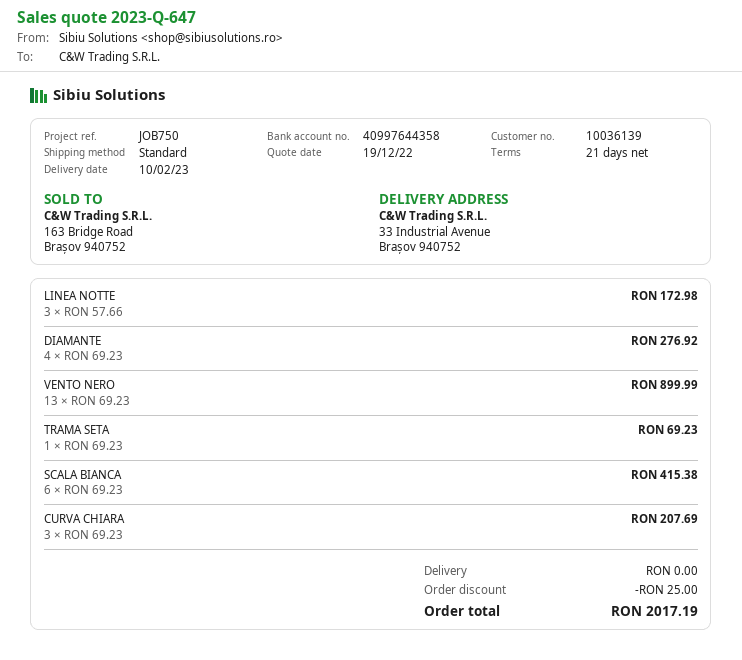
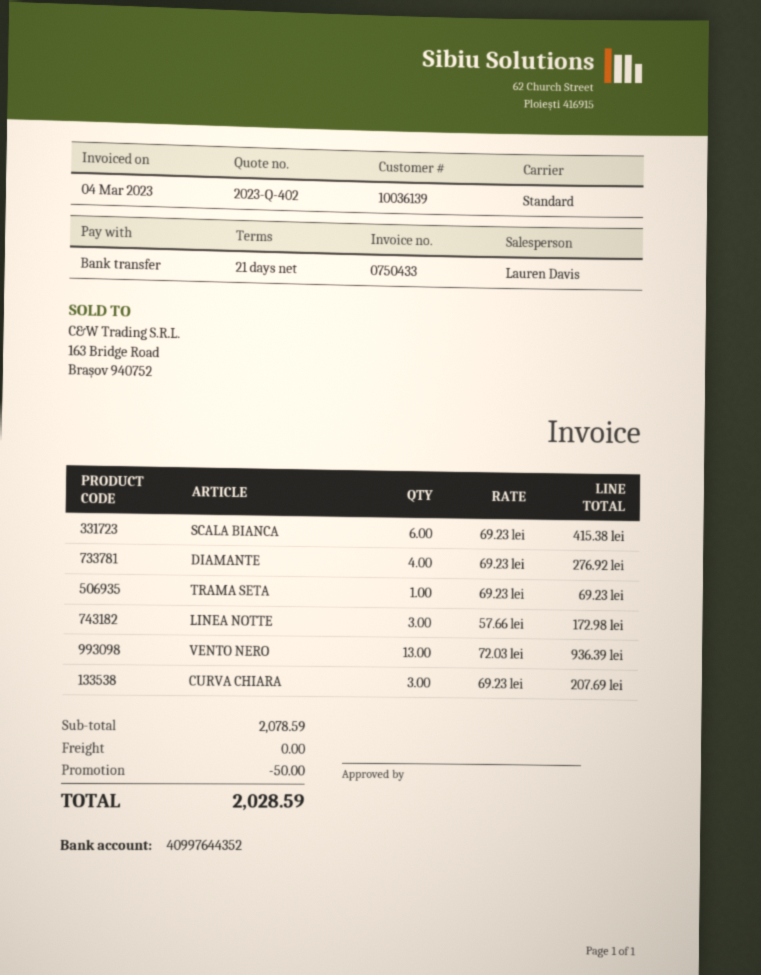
quote number: 2023-Q-647 -> 2023-Q-402
bank account: 40997644358 -> 40997644352
VENTO NERO: 13 x 69.23 = 899.99 -> 13 x 72.03 = 936.39
discount: 25.00 -> 50.00
total: 2017.19 -> 2028.59

